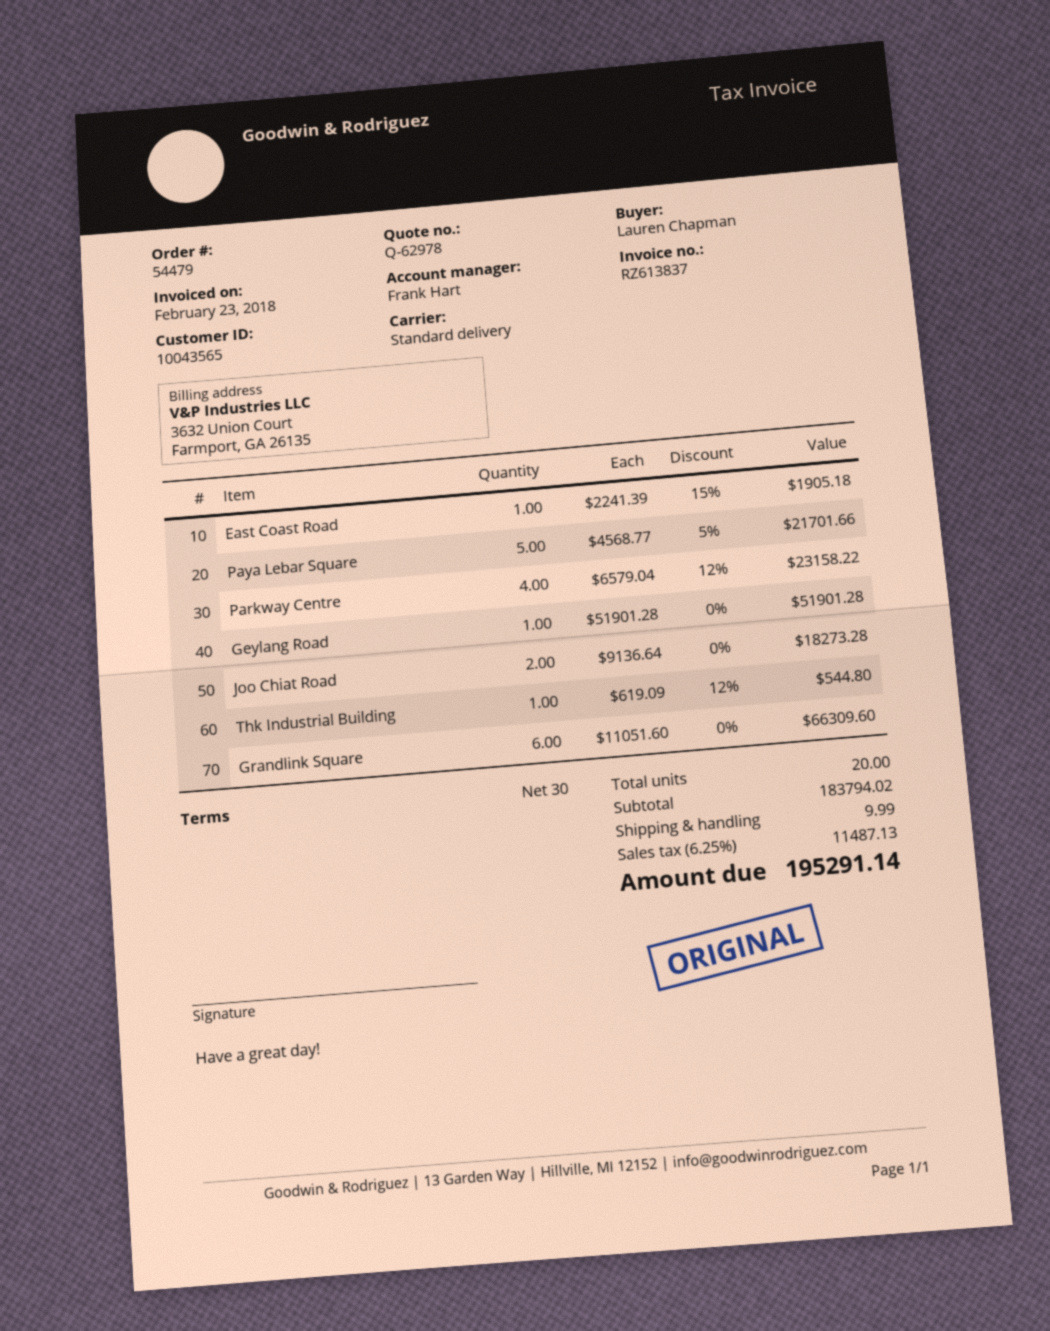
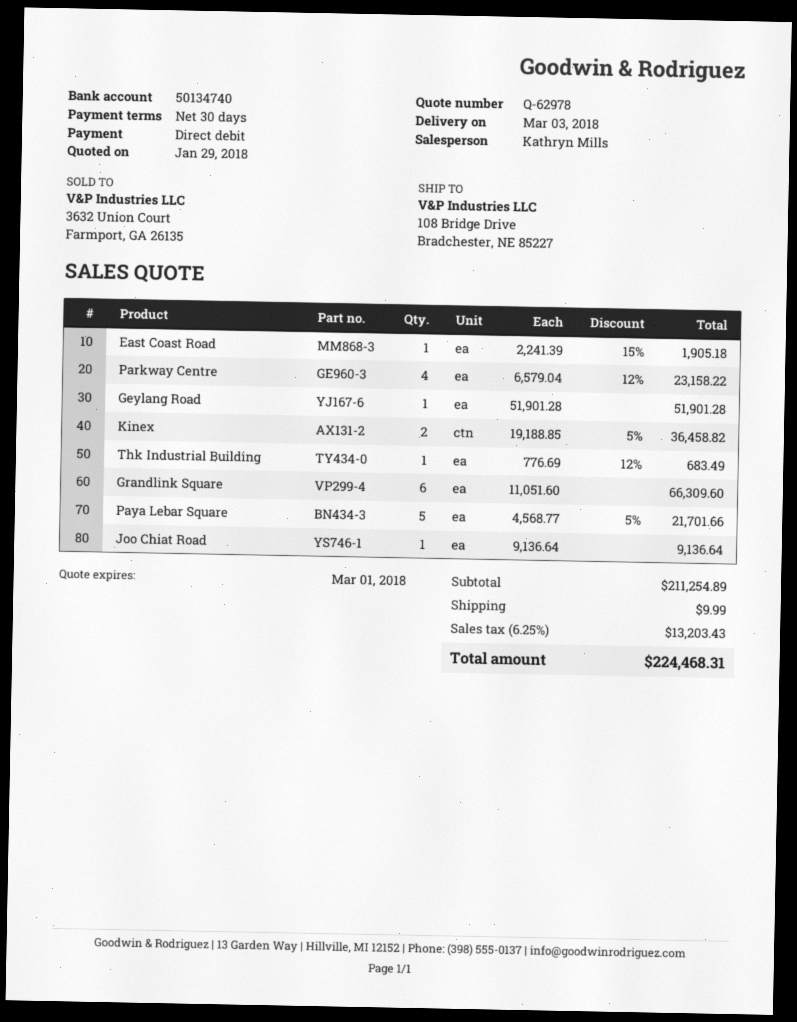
sales rep: Frank Hart -> Kathryn Mills
Joo Chiat Road: 2 x 9136.64 = 18273.28 -> 1 x 9136.64 = 9136.64
Thk Industrial Building: 1 x 619.09 - 12% = 544.80 -> 1 x 776.69 - 12% = 683.49
Kinex: none -> 2 x 19188.85 - 5% = 36458.82
subtotal: 183794.02 -> 211254.89
tax: 6.25% = 11487.13 -> 6.25% = 13203.43
total: 195291.14 -> 224468.31

